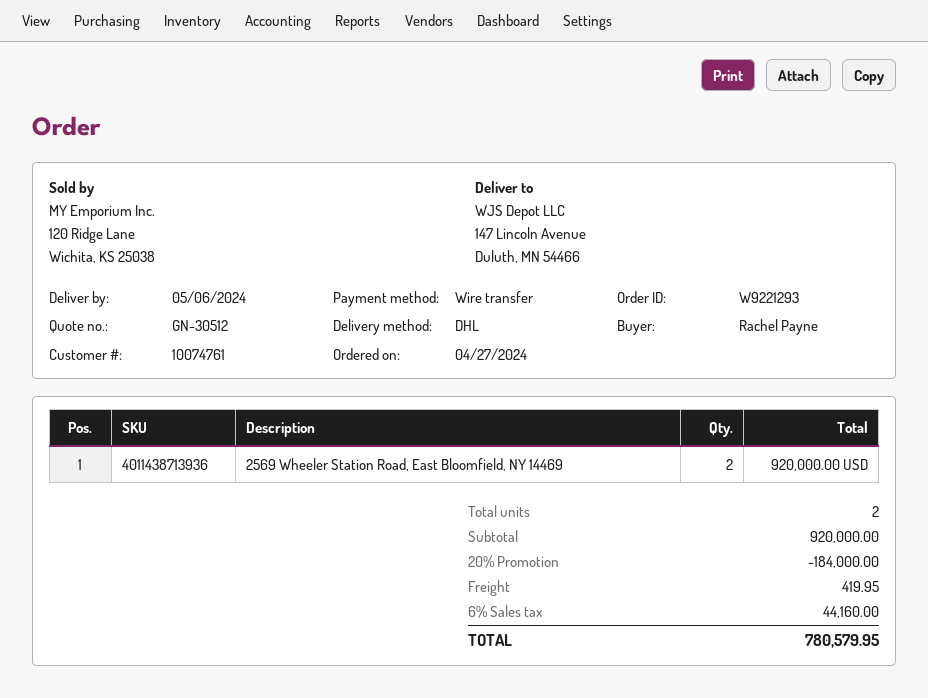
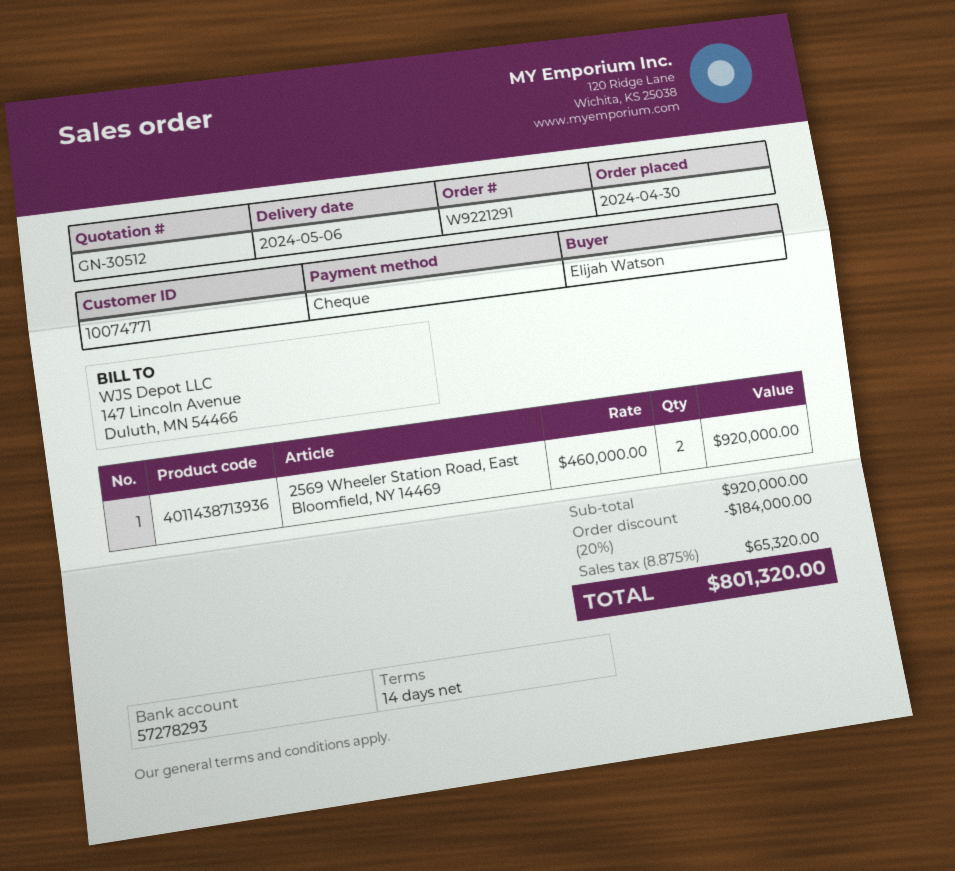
order number: W9221293 -> W9221291
order date: 2024-04-27 -> 2024-04-30
customer number: 10074761 -> 10074771
ordered by: Rachel Payne -> Elijah Watson
payment method: bank transfer -> cheque
shipping: 419.95 -> none
tax: 6% = 44160.00 -> 8.875% = 65320.00
total: 780579.95 -> 801320.00

